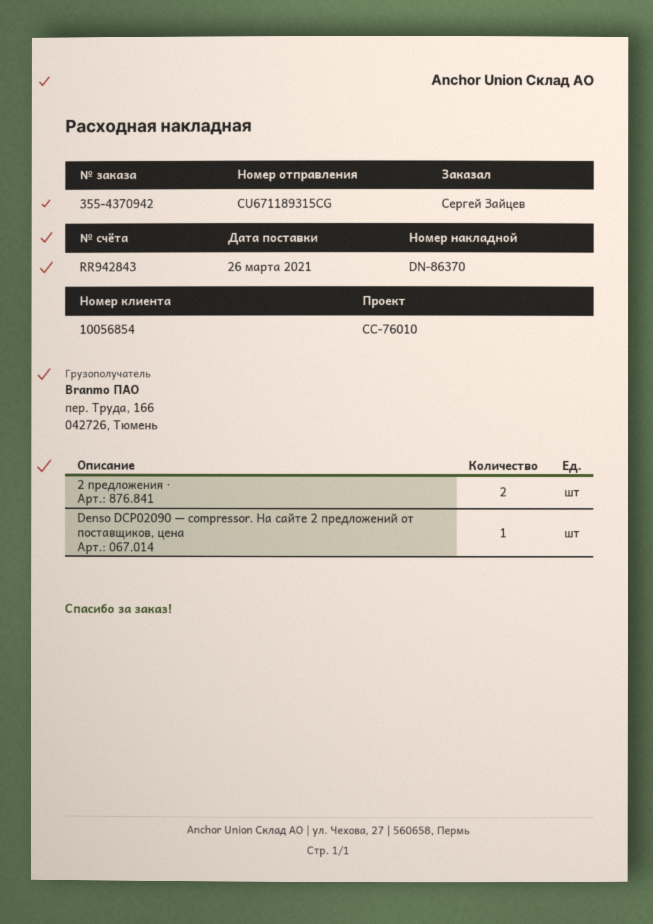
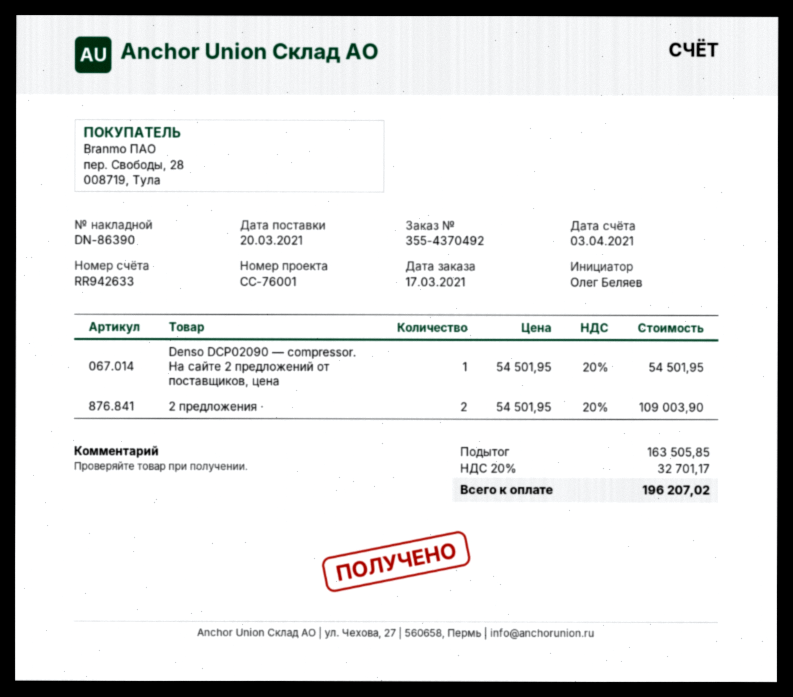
order number: 355-4370942 -> 355-4370492
delivery note number: DN-86370 -> DN-86390
delivery date: 2021-03-26 -> 2021-03-20
invoice number: RR942843 -> RR942633
reference: CC-76010 -> CC-76001
ordered by: Сергей Зайцев -> Олег Беляев

